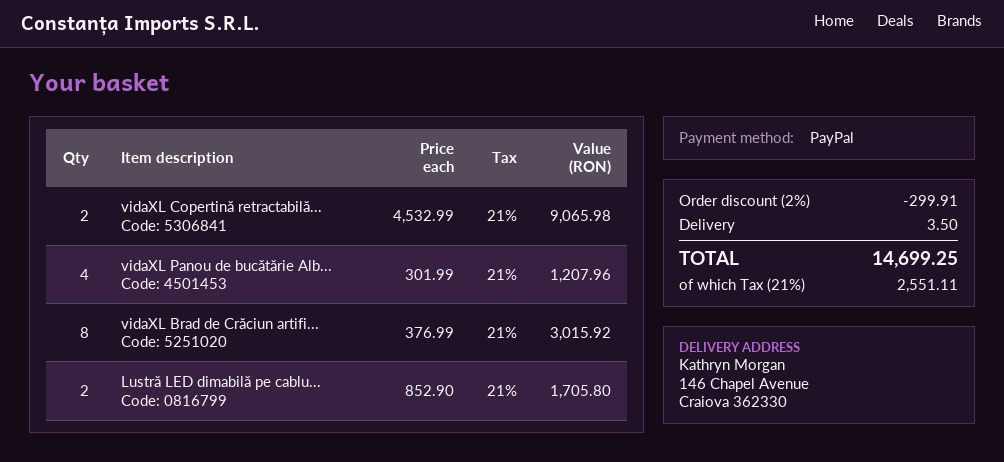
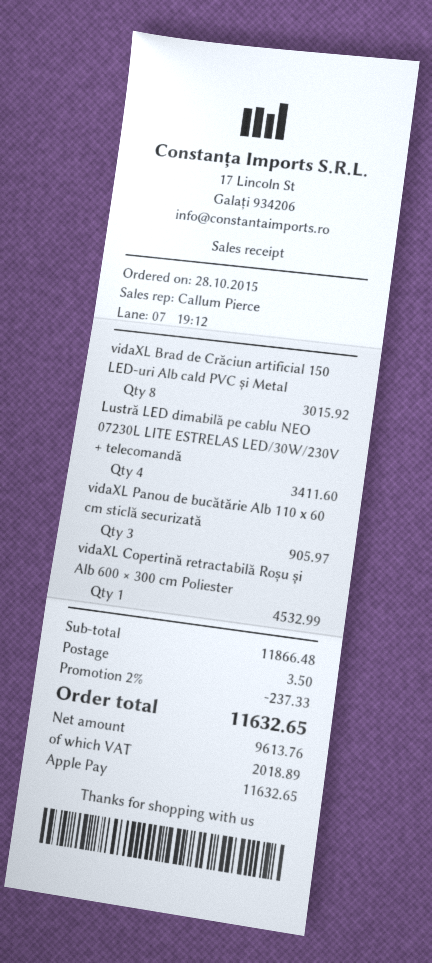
payment method: PayPal -> Apple Pay
vidaXL Copertină retractabilă...: 2 for 9065.98 -> 1 for 4532.99
vidaXL Panou de bucătărie Alb...: 4 for 1207.96 -> 3 for 905.97
Lustră LED dimabilă pe cablu...: 2 for 1705.80 -> 4 for 3411.60
discount: 2% = 299.91 -> 2% = 237.33
tax: 2551.11 -> 2018.89
total: 14699.25 -> 11632.65

